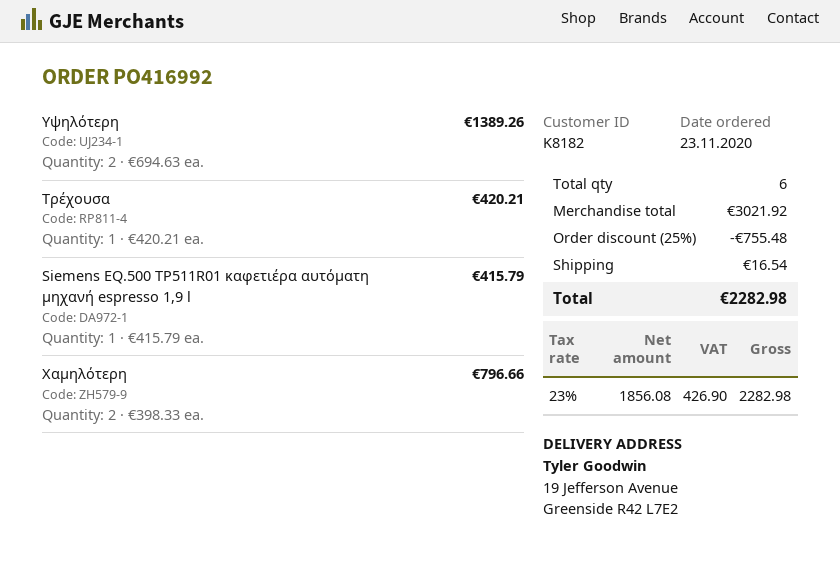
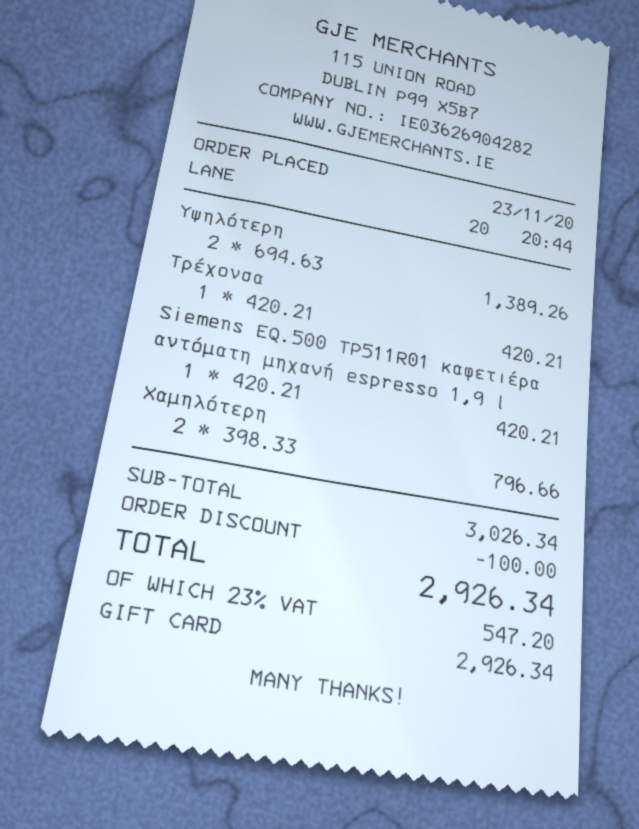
Siemens EQ.500 TP511R01 καφετιέρα αυτόματη μηχανή espresso 1,9 l: 1 x 415.79 = 415.79 -> 1 x 420.21 = 420.21
subtotal: 3021.92 -> 3026.34
discount: 755.48 -> 100.00
shipping: 16.54 -> none
tax: 23% = 426.90 -> 23% = 547.20
total: 2282.98 -> 2926.34

